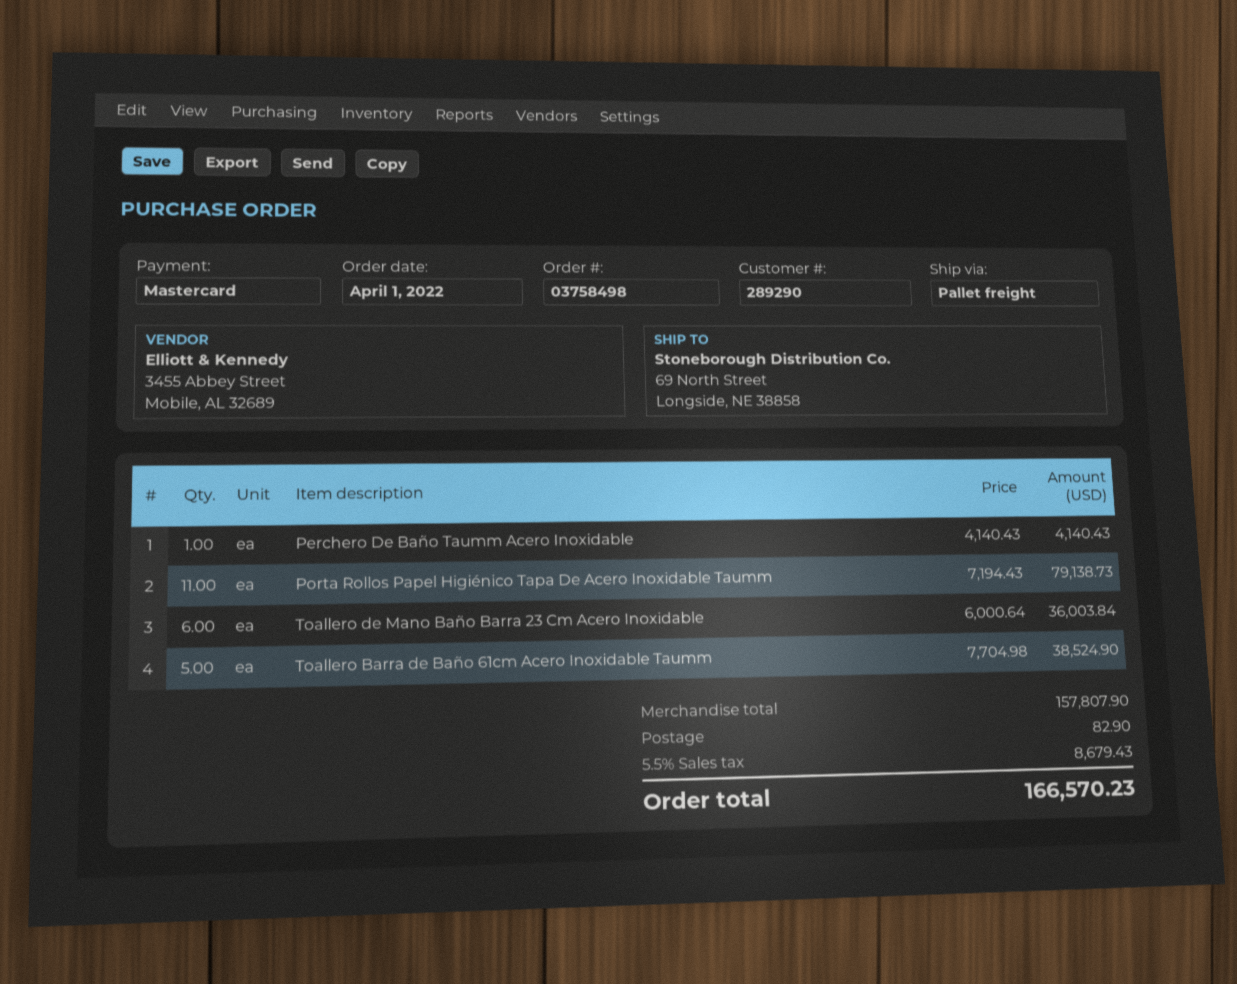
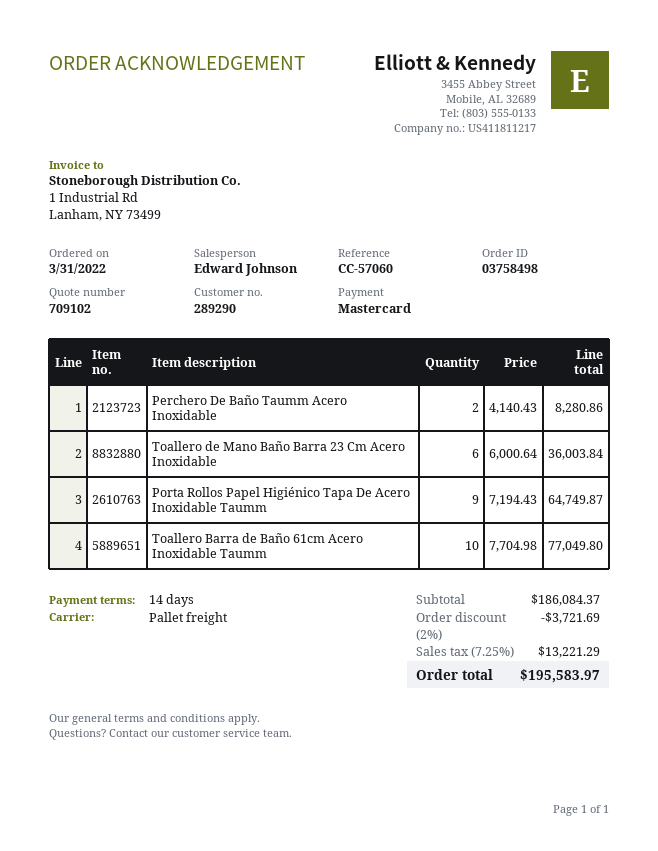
order date: 2022-04-01 -> 2022-03-31
Perchero De Baño Taumm Acero Inoxidable: 1 x 4140.43 = 4140.43 -> 2 x 4140.43 = 8280.86
Porta Rollos Papel Higiénico Tapa De Acero Inoxidable Taumm: 11 x 7194.43 = 79138.73 -> 9 x 7194.43 = 64749.87
Toallero Barra de Baño 61cm Acero Inoxidable Taumm: 5 x 7704.98 = 38524.90 -> 10 x 7704.98 = 77049.80
subtotal: 157807.90 -> 186084.37
discount: none -> 2% = 3721.69
shipping: 82.90 -> none
tax: 5.5% = 8679.43 -> 7.25% = 13221.29
total: 166570.23 -> 195583.97

